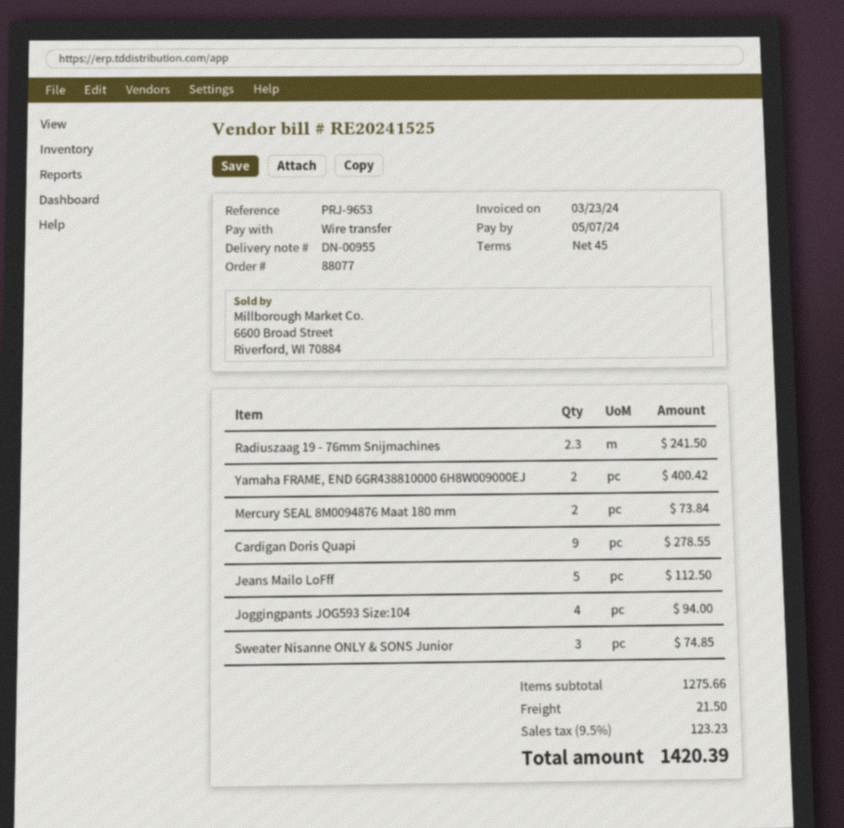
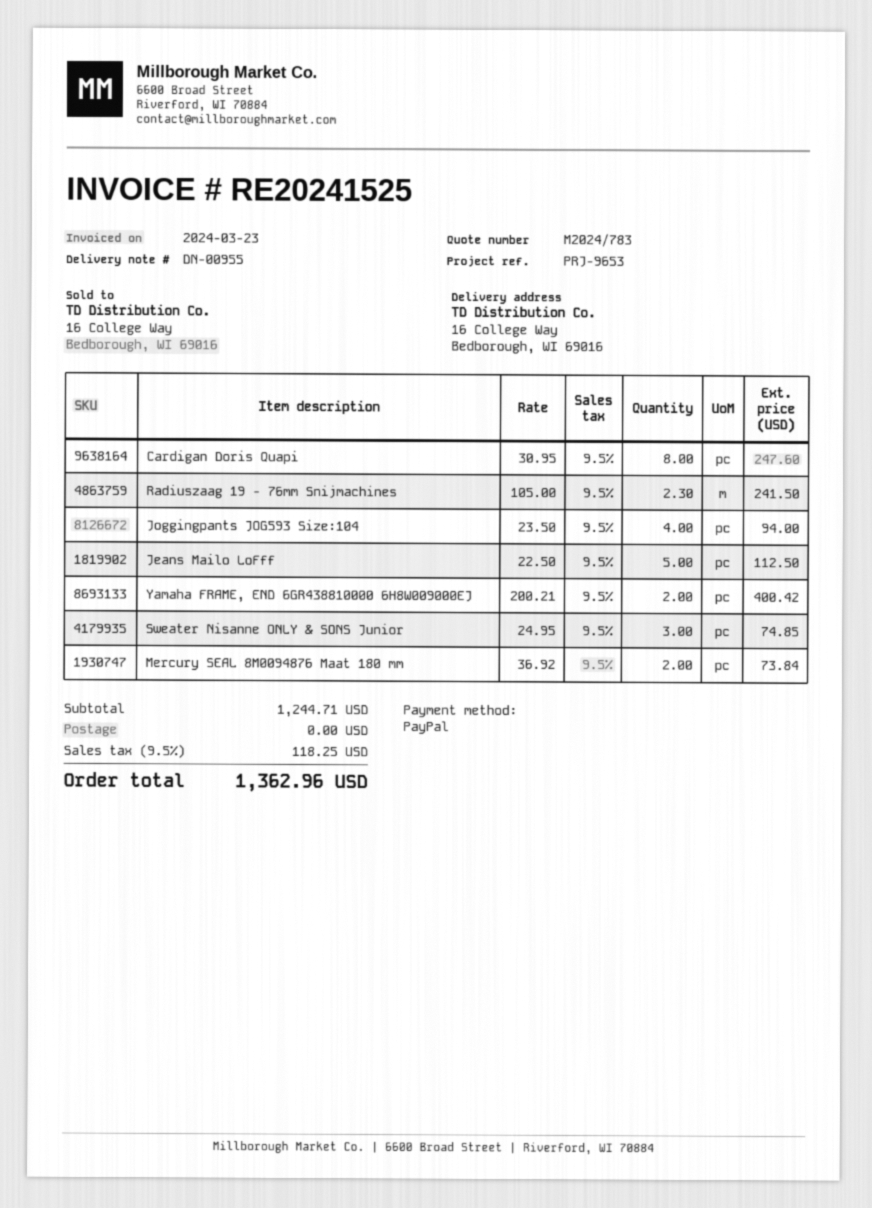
payment method: bank transfer -> PayPal
Cardigan Doris Quapi: 9 for 278.55 -> 8 for 247.60
subtotal: 1275.66 -> 1244.71
shipping: 21.50 -> 0.00
tax: 9.5% = 123.23 -> 9.5% = 118.25
total: 1420.39 -> 1362.96

